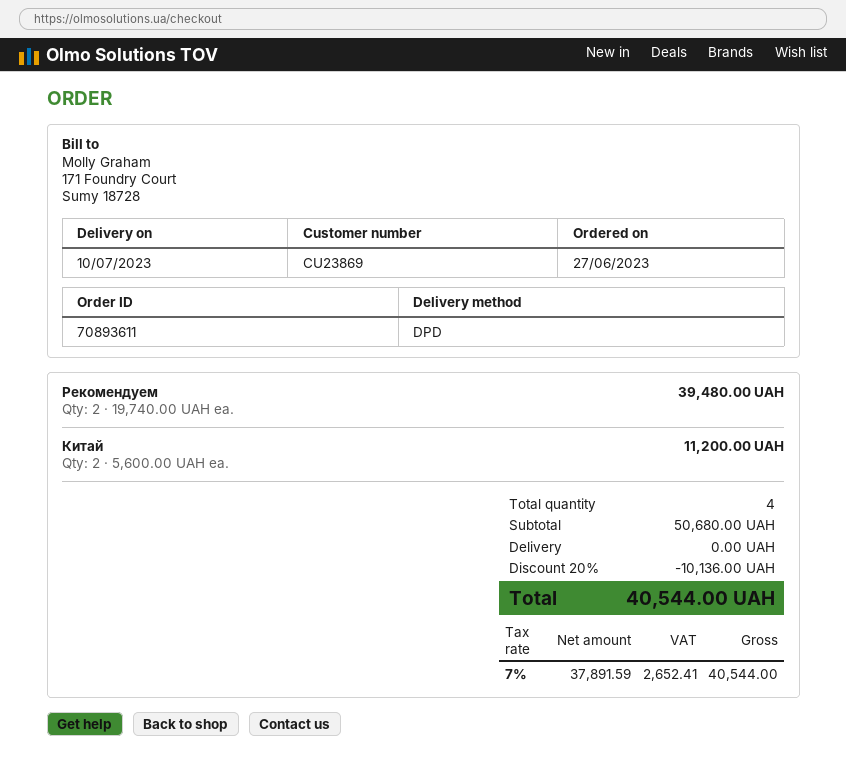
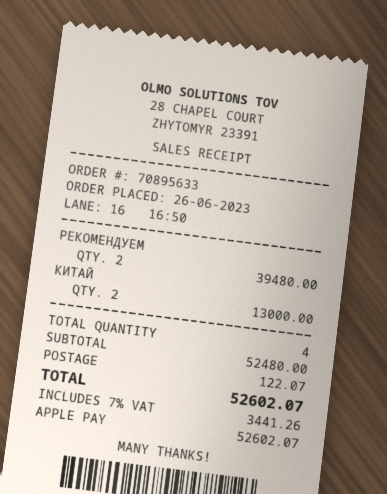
order number: 70893611 -> 70895633
order date: 2023-06-27 -> 2023-06-26
Китай: 2 for 11200.00 -> 2 for 13000.00
subtotal: 50680.00 -> 52480.00
discount: 20% = 10136.00 -> none
shipping: 0.00 -> 122.07
tax: 7% = 2652.41 -> 7% = 3441.26
total: 40544.00 -> 52602.07

